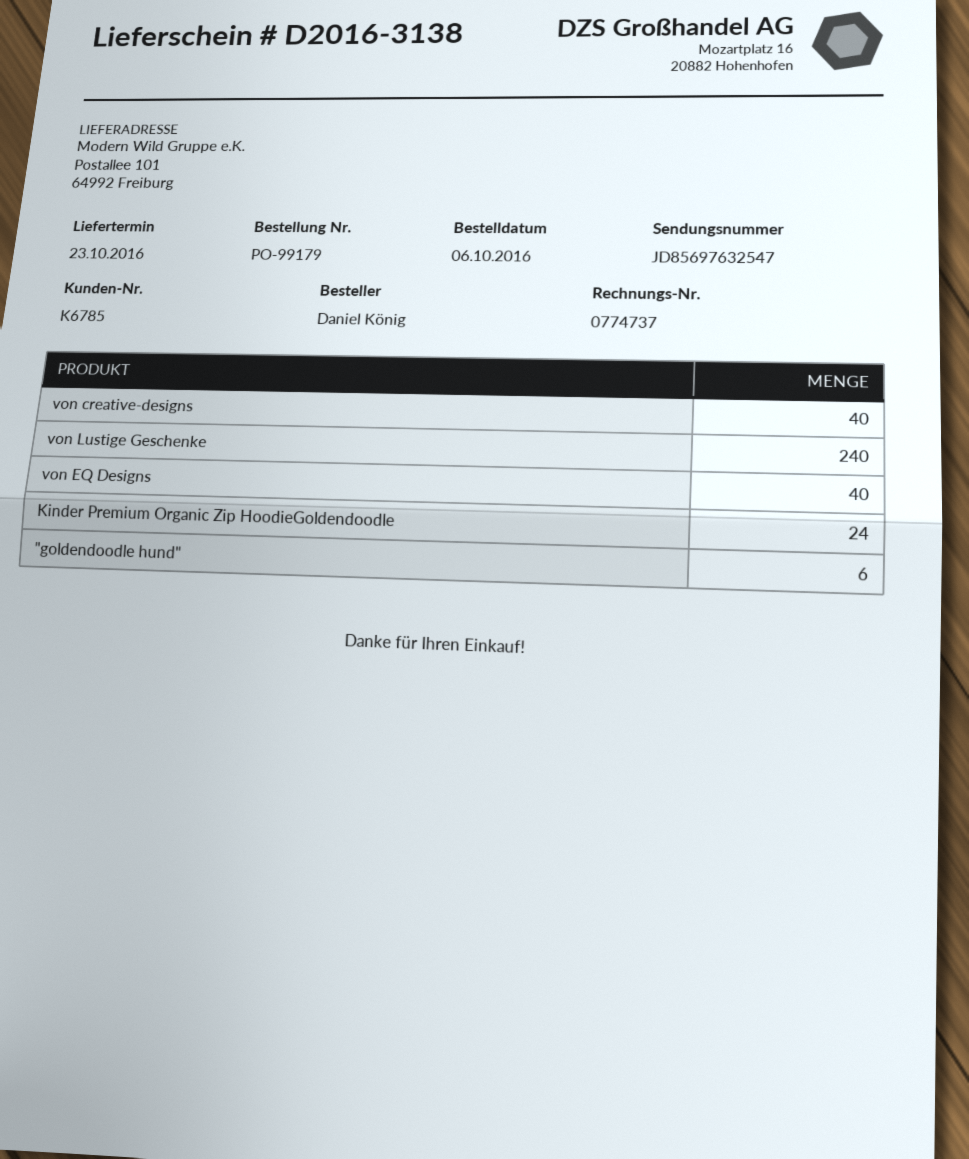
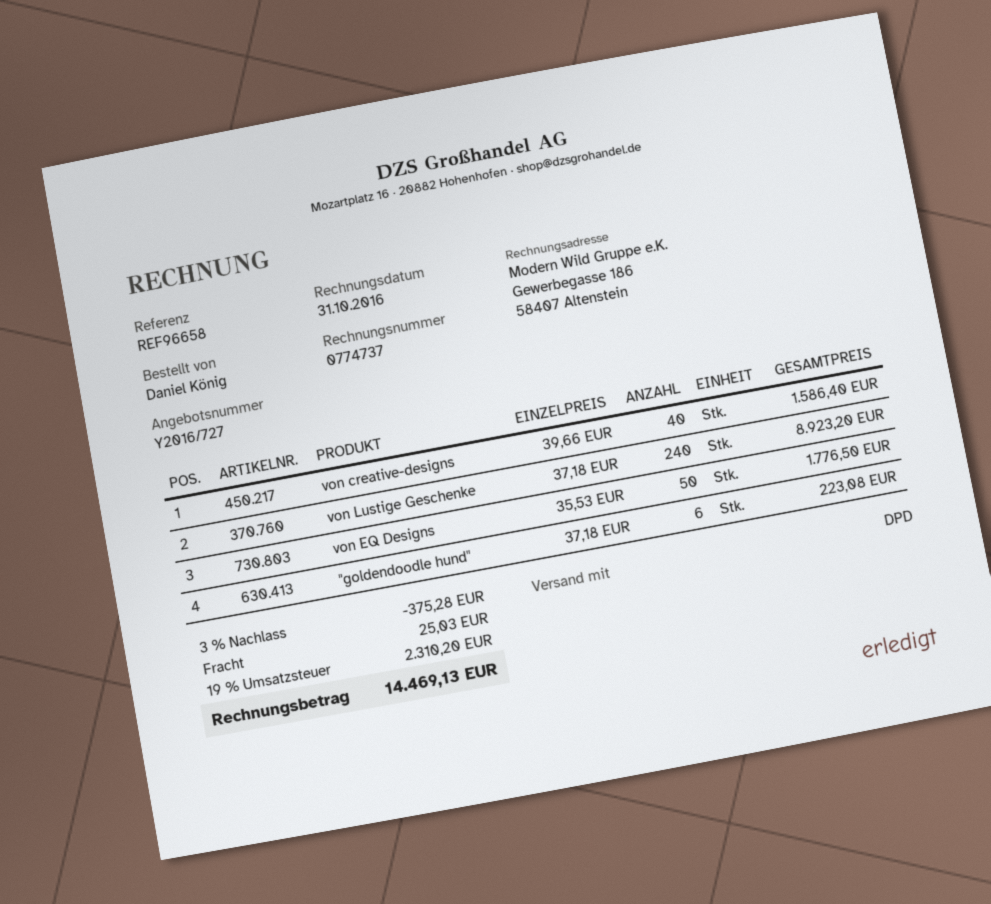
von EQ Designs: 40 -> 50
Kinder Premium Organic Zip HoodieGoldendoodle: 24 -> none

